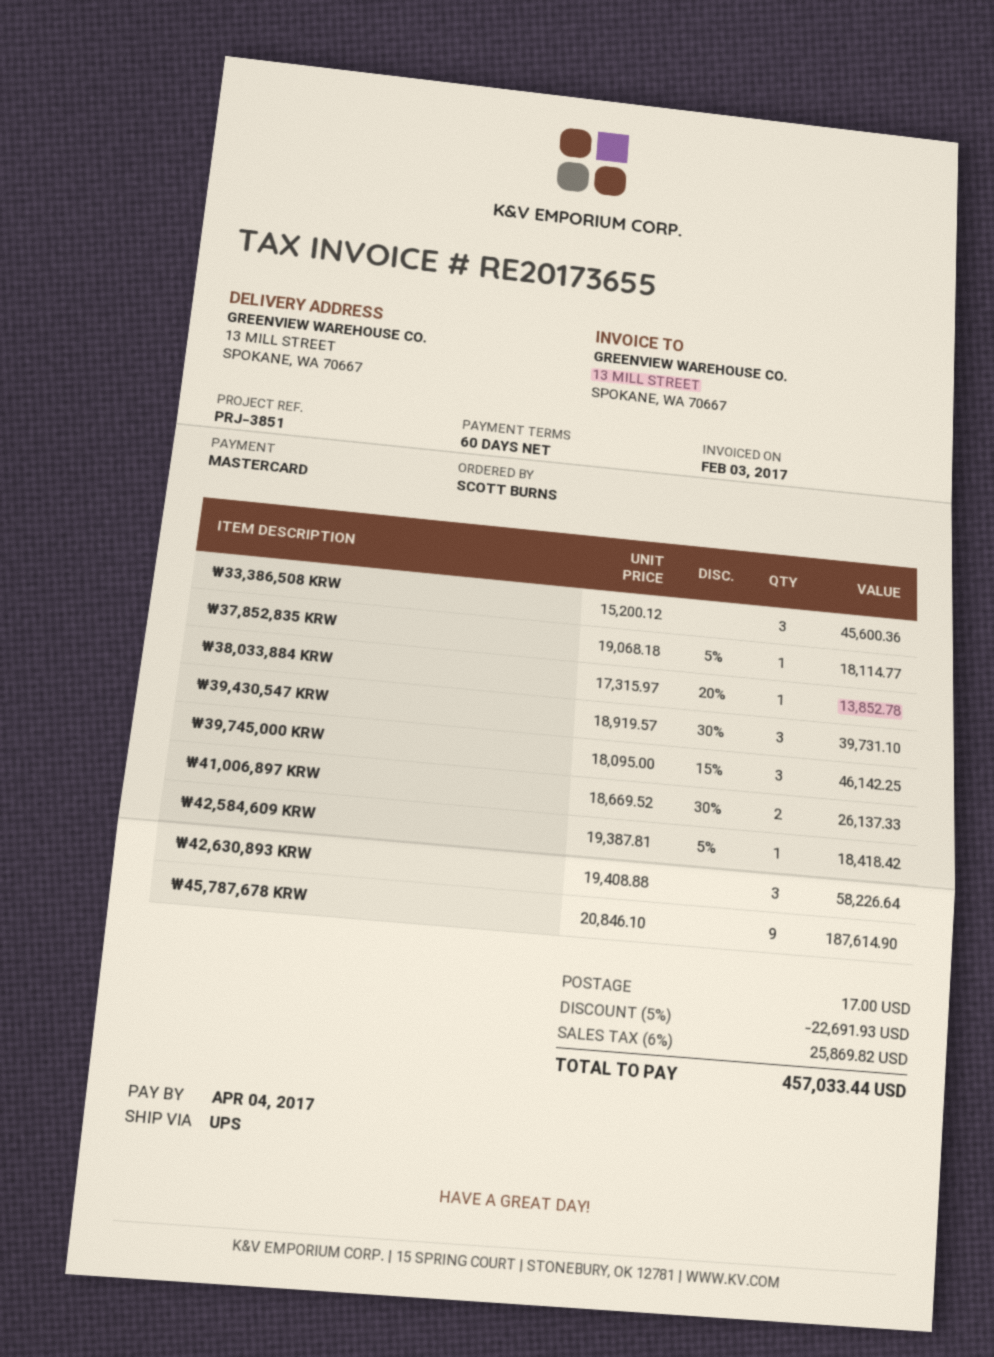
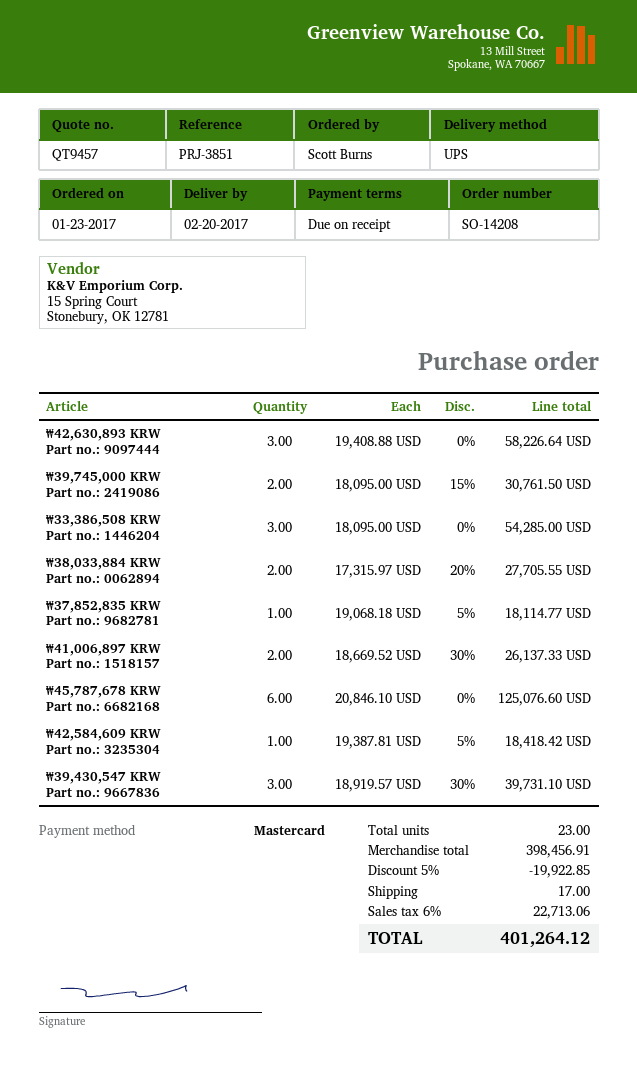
payment terms: 60 days -> on receipt
₩33,386,508 KRW: 3 x 15200.12 = 45600.36 -> 3 x 18095.00 = 54285.00
₩38,033,884 KRW: 1 x 17315.97 - 20% = 13852.78 -> 2 x 17315.97 - 20% = 27705.55
₩39,745,000 KRW: 3 x 18095.00 - 15% = 46142.25 -> 2 x 18095.00 - 15% = 30761.50
₩45,787,678 KRW: 9 x 20846.10 = 187614.90 -> 6 x 20846.10 = 125076.60
discount: 5% = 22691.93 -> 5% = 19922.85
tax: 6% = 25869.82 -> 6% = 22713.06
total: 457033.44 -> 401264.12

